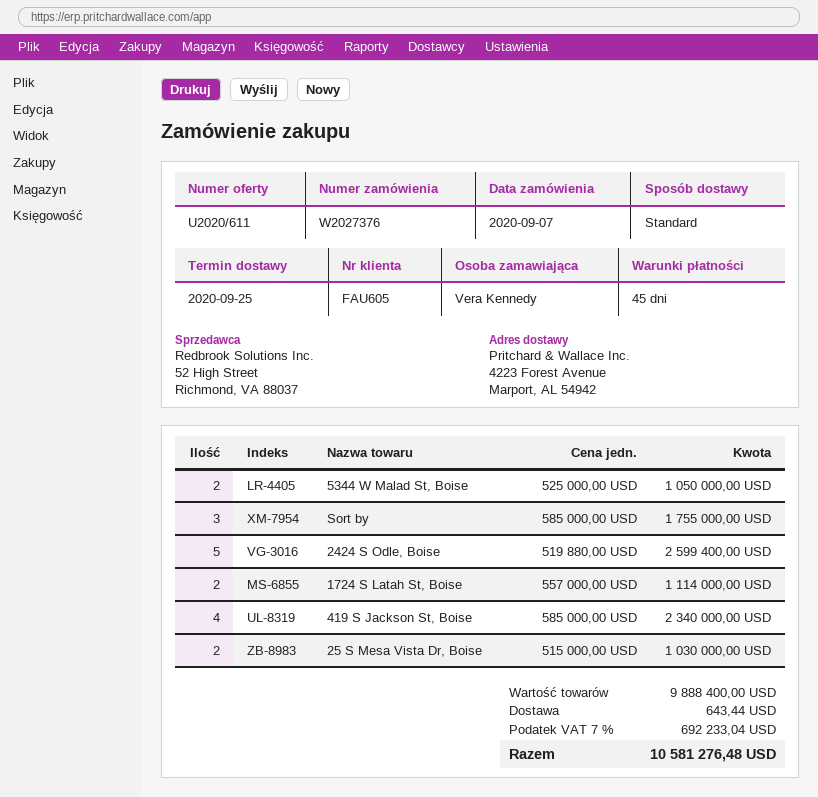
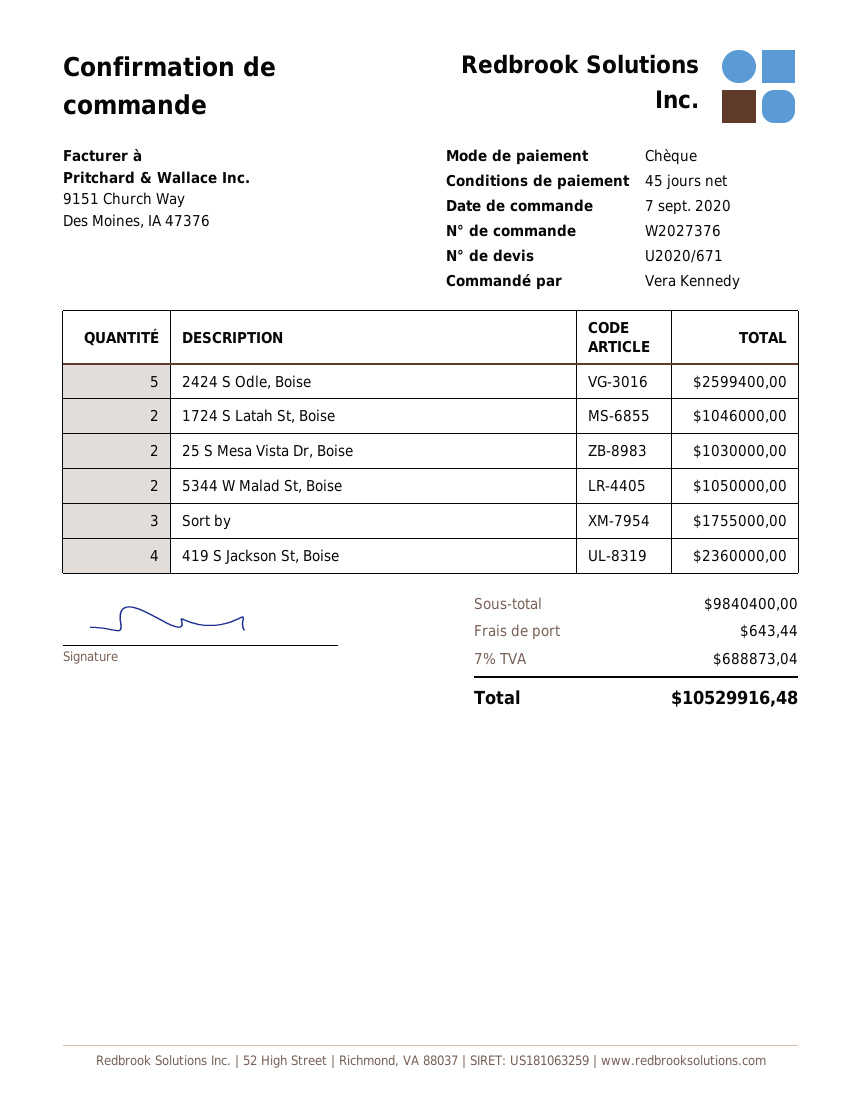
quote number: U2020/611 -> U2020/671
1724 S Latah St, Boise: 2 for 1114000.00 -> 2 for 1046000.00
419 S Jackson St, Boise: 4 for 2340000.00 -> 4 for 2360000.00
subtotal: 9888400.00 -> 9840400.00
tax: 7% = 692233.04 -> 7% = 688873.04
total: 10581276.48 -> 10529916.48

